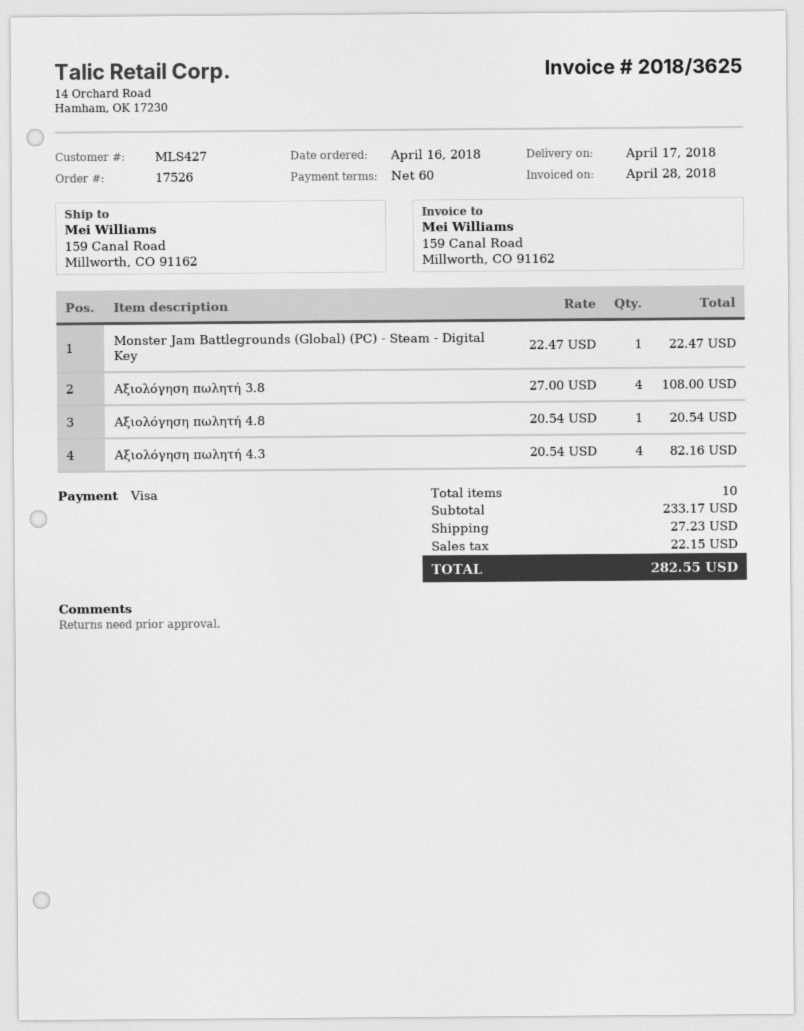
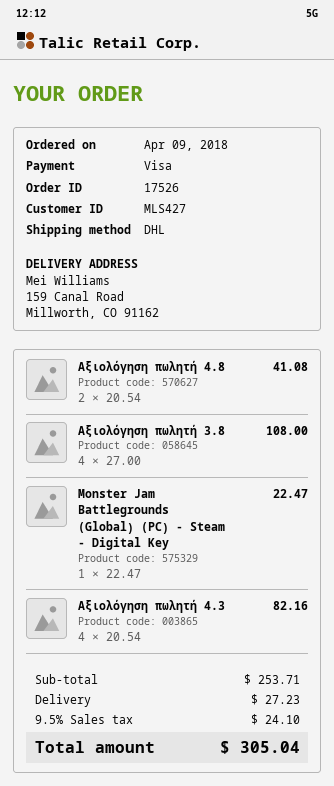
order date: 2018-04-16 -> 2018-04-09
Αξιολόγηση πωλητή 4.8: 1 x 20.54 = 20.54 -> 2 x 20.54 = 41.08
subtotal: 233.17 -> 253.71
tax: 22.15 -> 24.10
total: 282.55 -> 305.04

